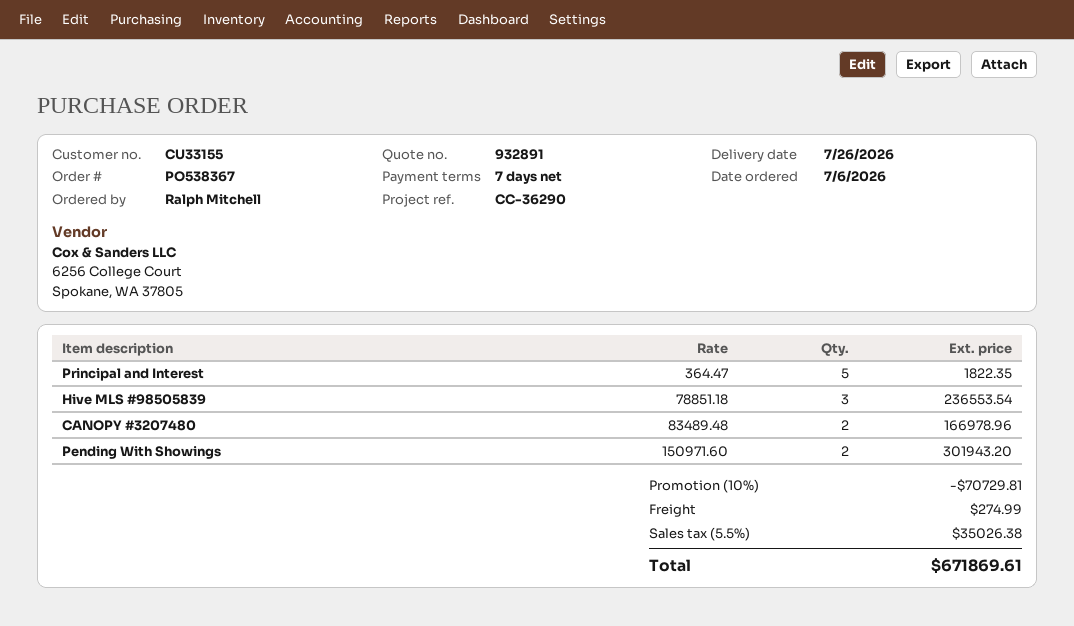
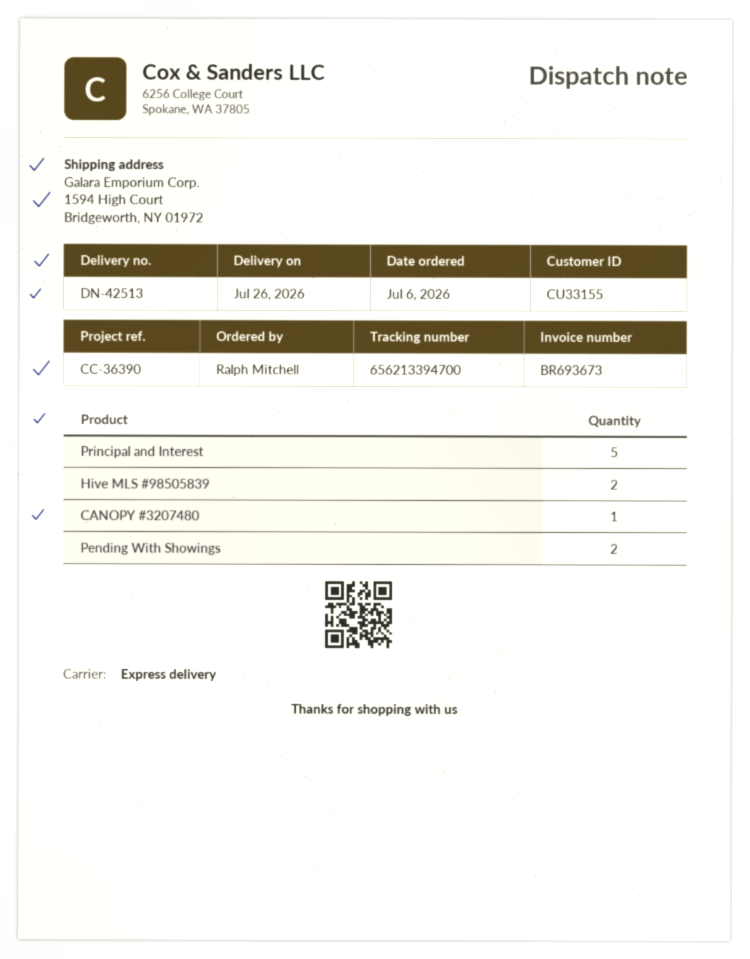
reference: CC-36290 -> CC-36390
Hive MLS #98505839: 3 -> 2
CANOPY #3207480: 2 -> 1

